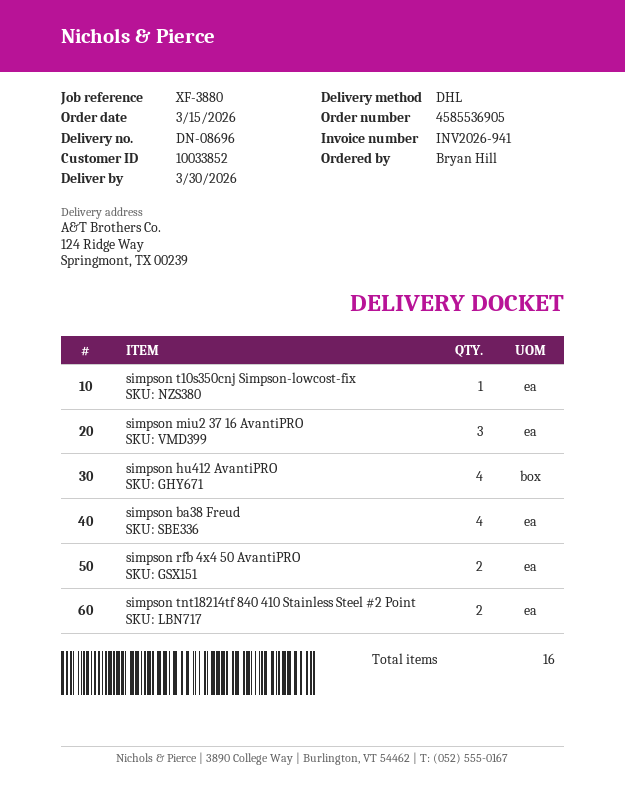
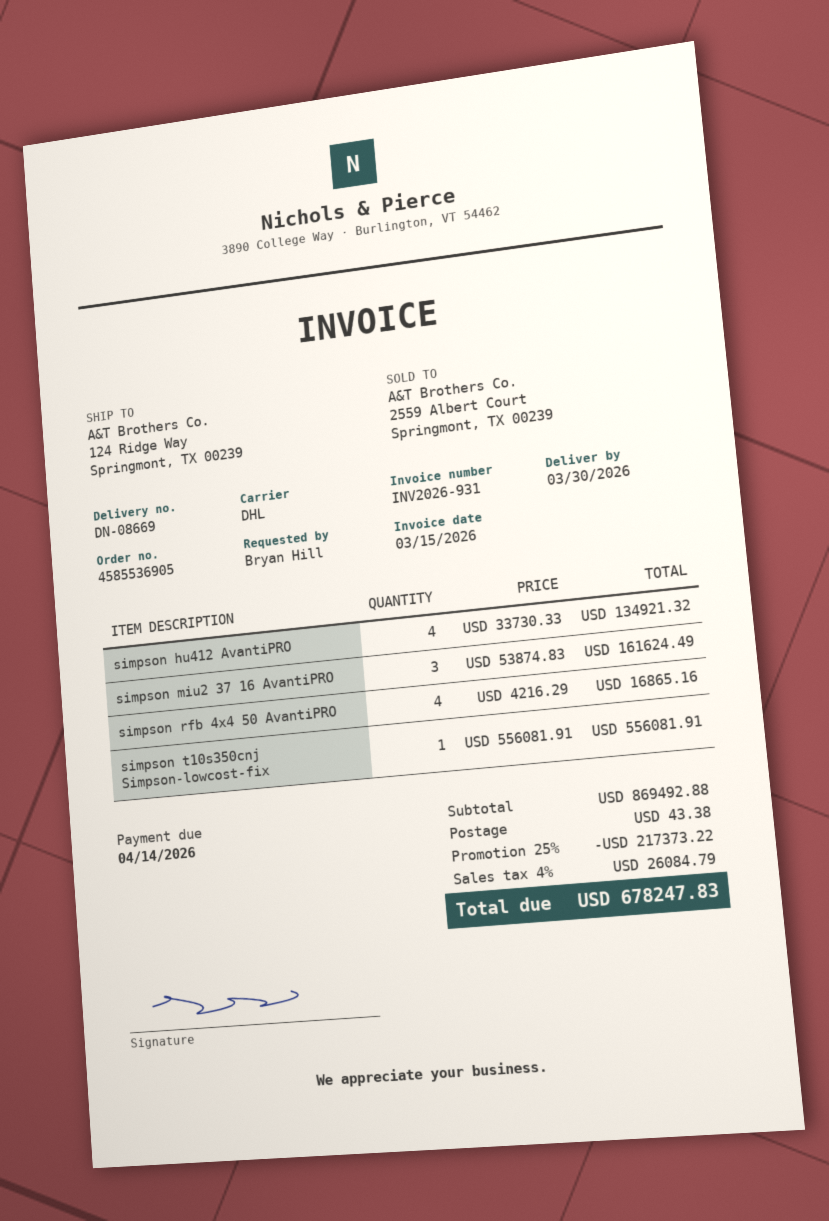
delivery note number: DN-08696 -> DN-08669
invoice number: INV2026-941 -> INV2026-931
simpson ba38 Freud: 4 -> none
simpson rfb 4x4 50 AvantiPRO: 2 -> 4
simpson tnt18214tf 840 410 Stainless Steel #2 Point: 2 -> none

